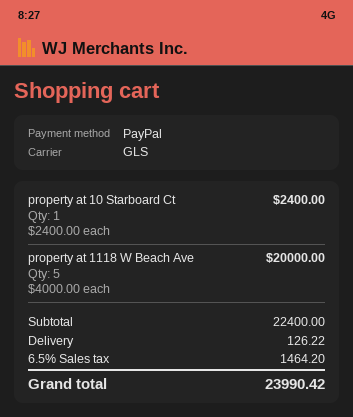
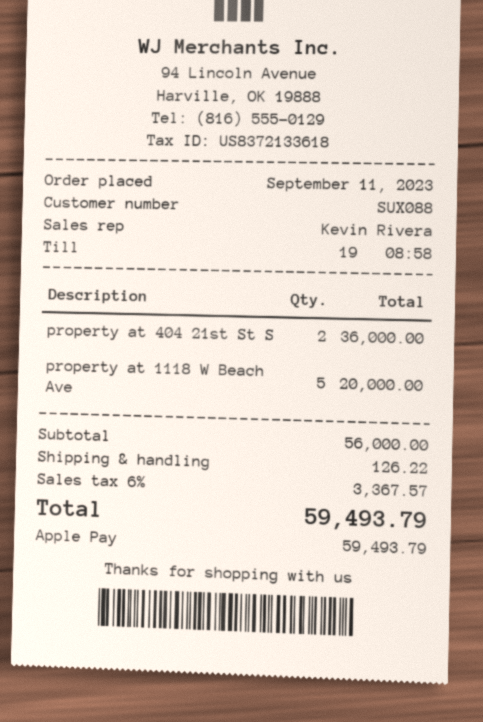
payment method: PayPal -> Apple Pay
property at 10 Starboard Ct: 1 for 2400.00 -> none
property at 404 21st St S: none -> 2 for 36000.00
subtotal: 22400.00 -> 56000.00
tax: 6.5% = 1464.20 -> 6% = 3367.57
total: 23990.42 -> 59493.79

